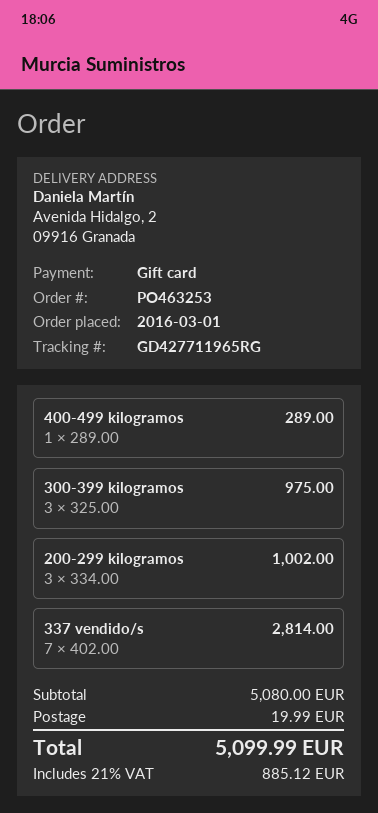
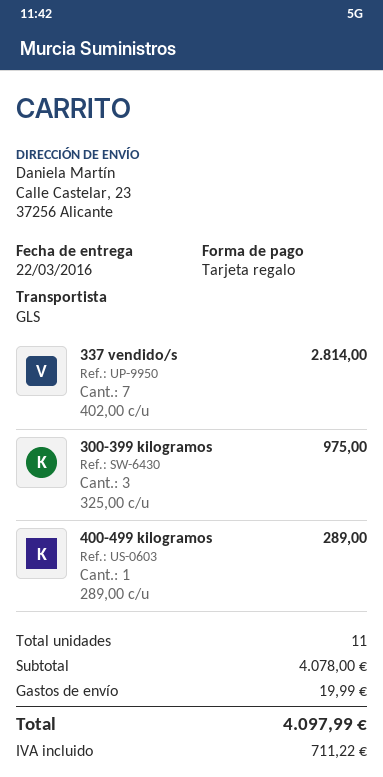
ship to: Avenida Hidalgo, 2, 09916 Granada -> Calle Castelar, 23, 37256 Alicante
200-299 kilogramos: 3 x 334.00 = 1002.00 -> none
subtotal: 5080.00 -> 4078.00
tax: 885.12 -> 711.22
total: 5099.99 -> 4097.99

